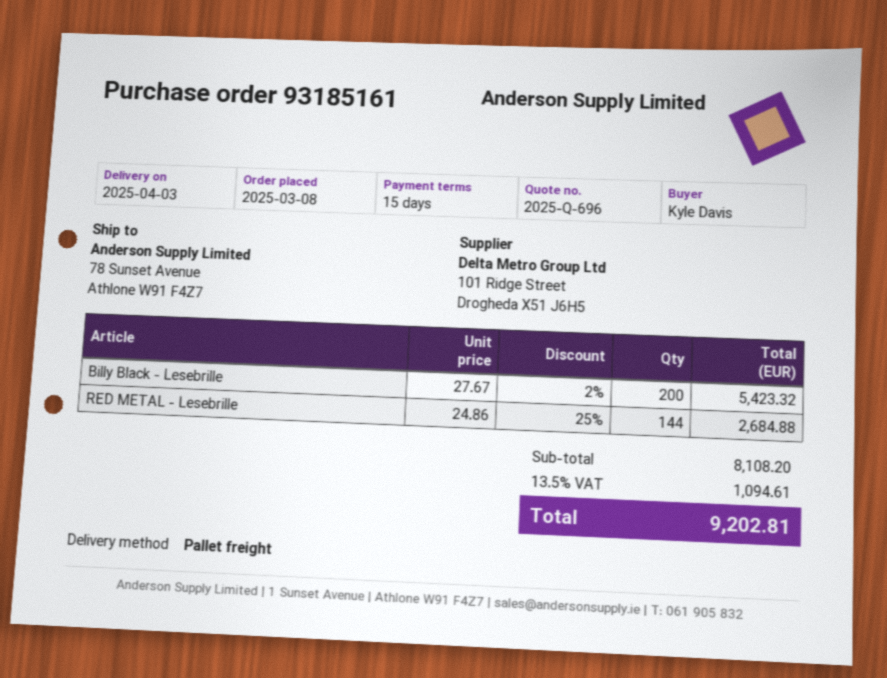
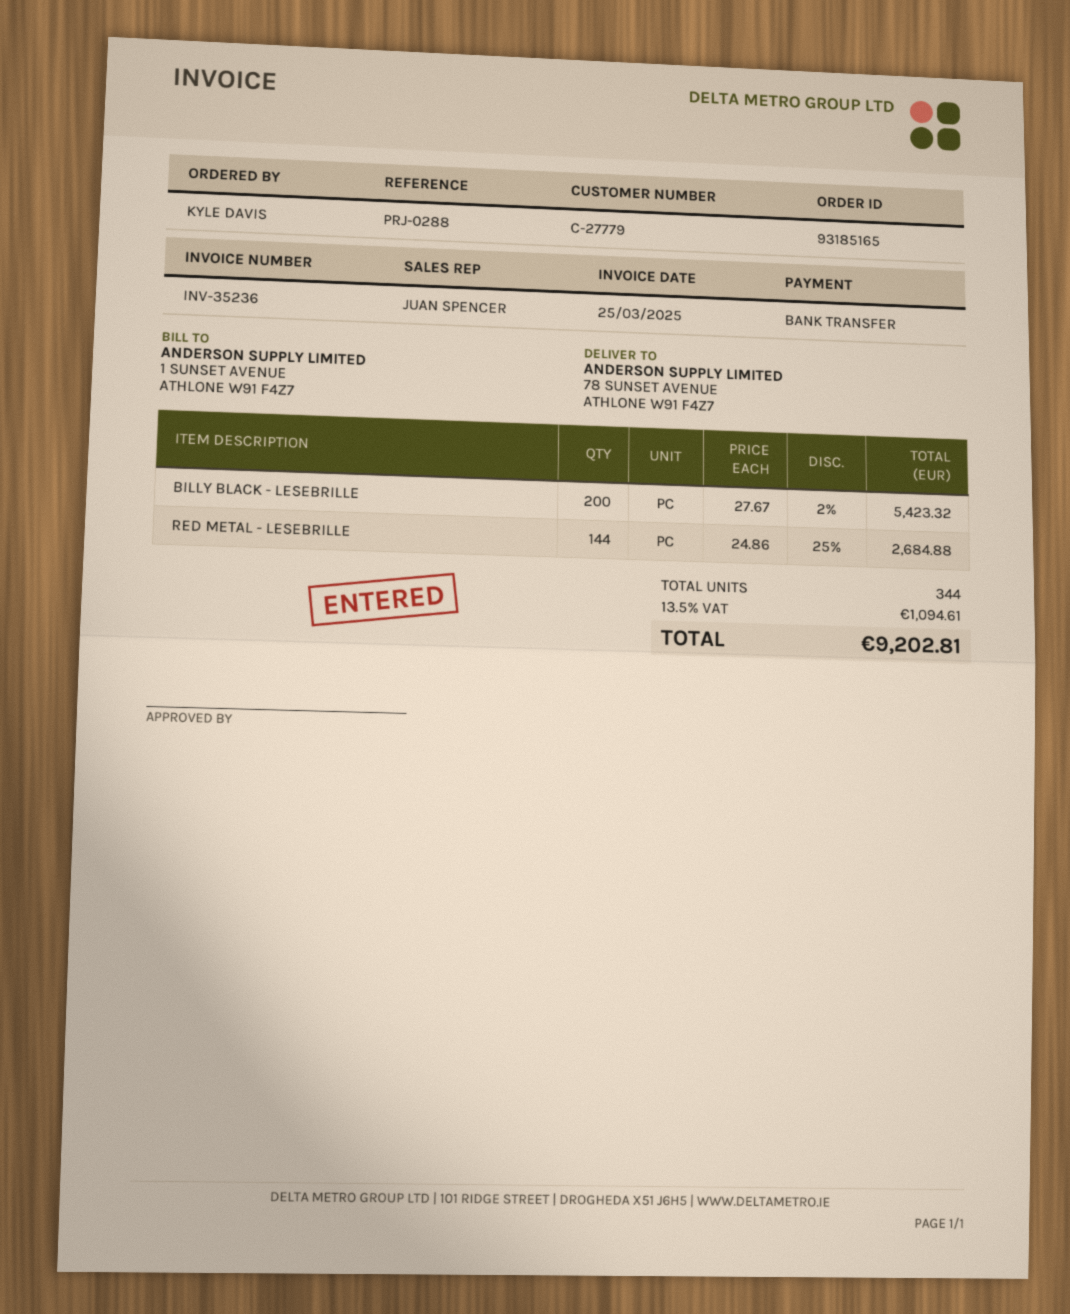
order number: 93185161 -> 93185165

